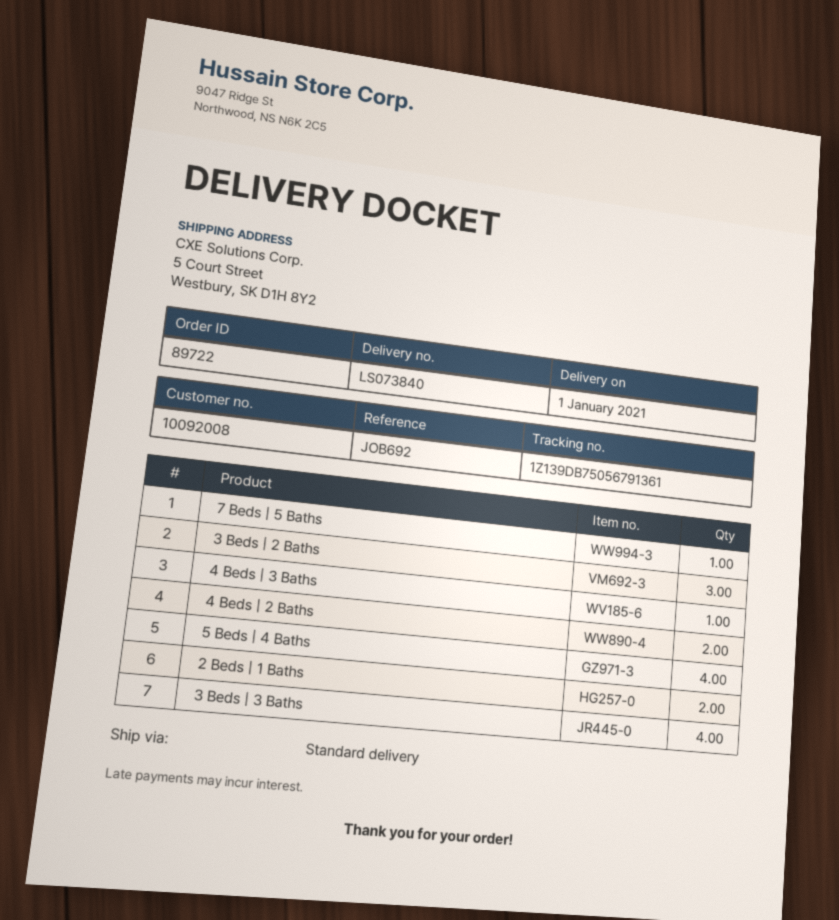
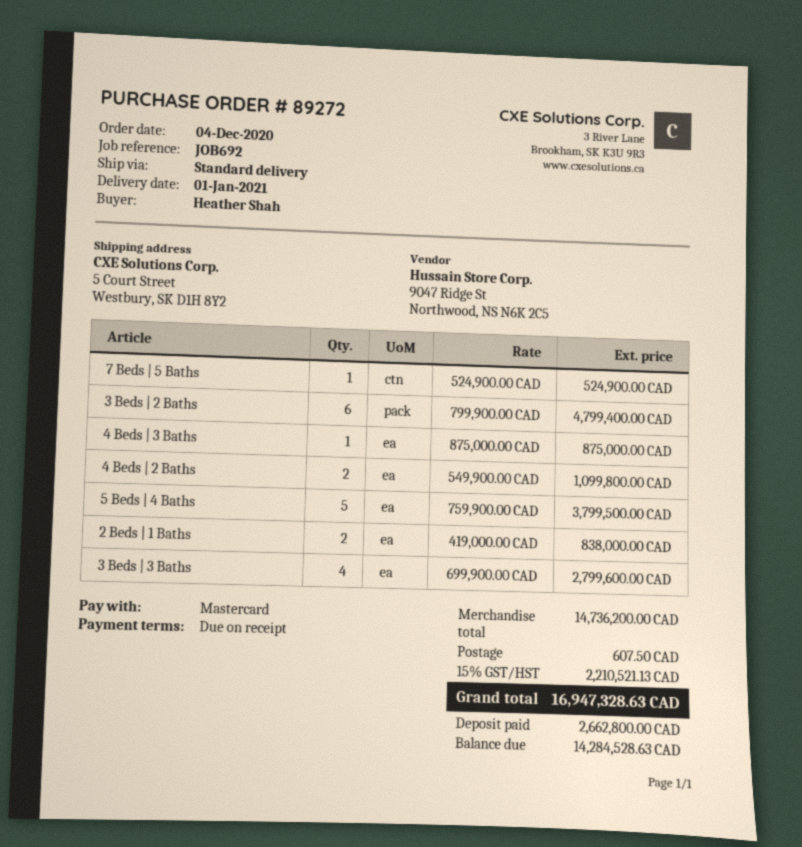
order number: 89722 -> 89272
3 Beds | 2 Baths: 3 -> 6
5 Beds | 4 Baths: 4 -> 5

